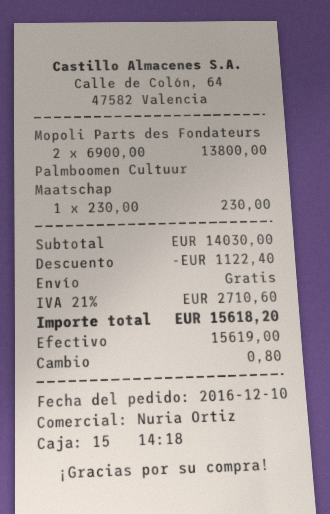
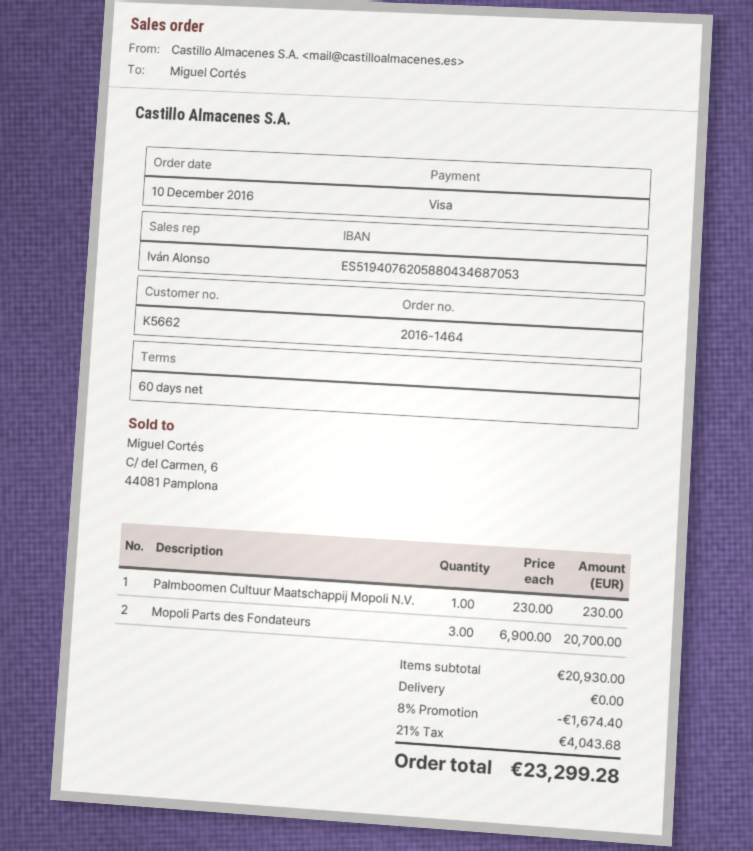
sales rep: Nuria Ortiz -> Iván Alonso
payment method: cash -> Visa
Mopoli Parts des Fondateurs: 2 x 6900.00 = 13800.00 -> 3 x 6900.00 = 20700.00
subtotal: 14030.00 -> 20930.00
discount: 1122.40 -> 1674.40
tax: 21% = 2710.60 -> 21% = 4043.68
total: 15618.20 -> 23299.28

